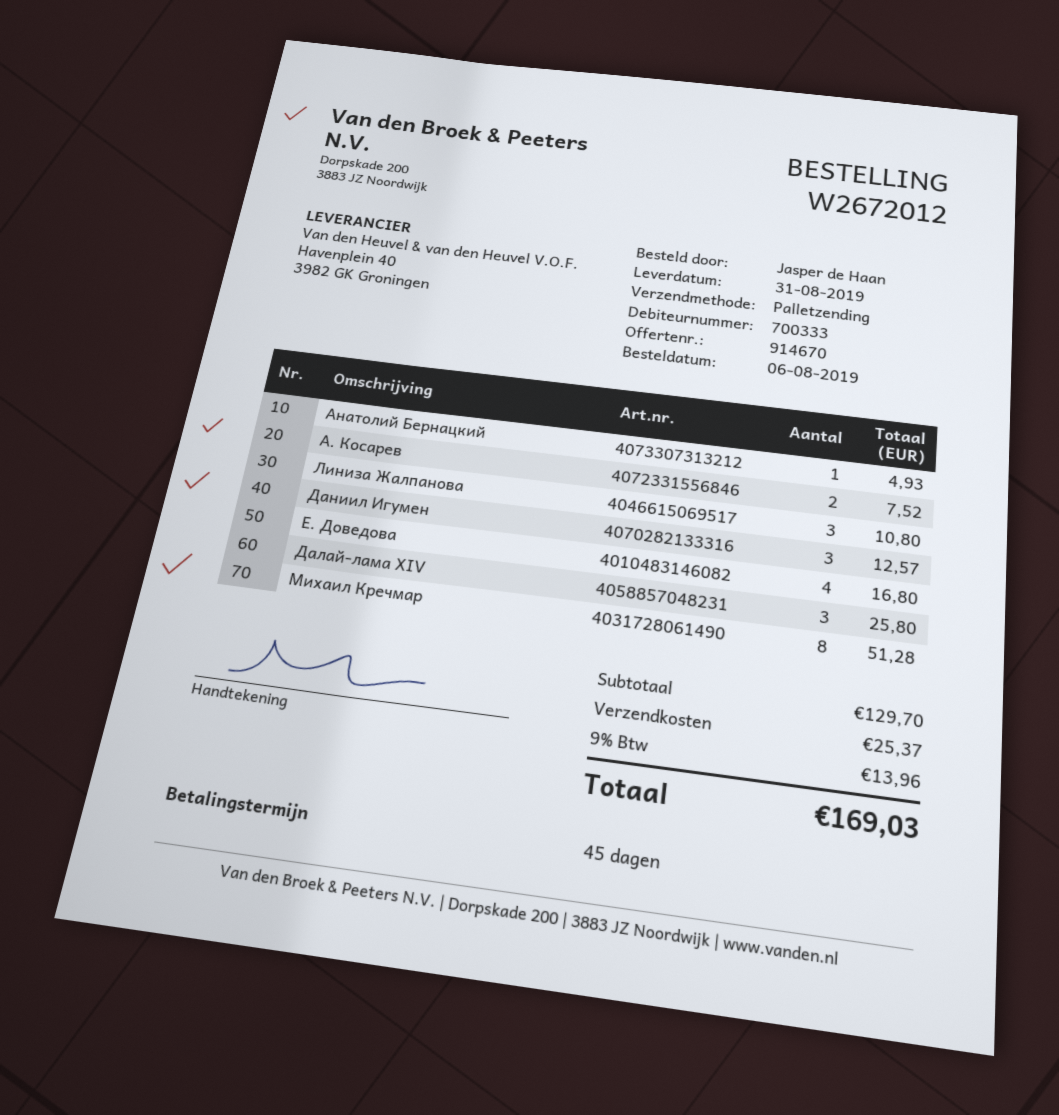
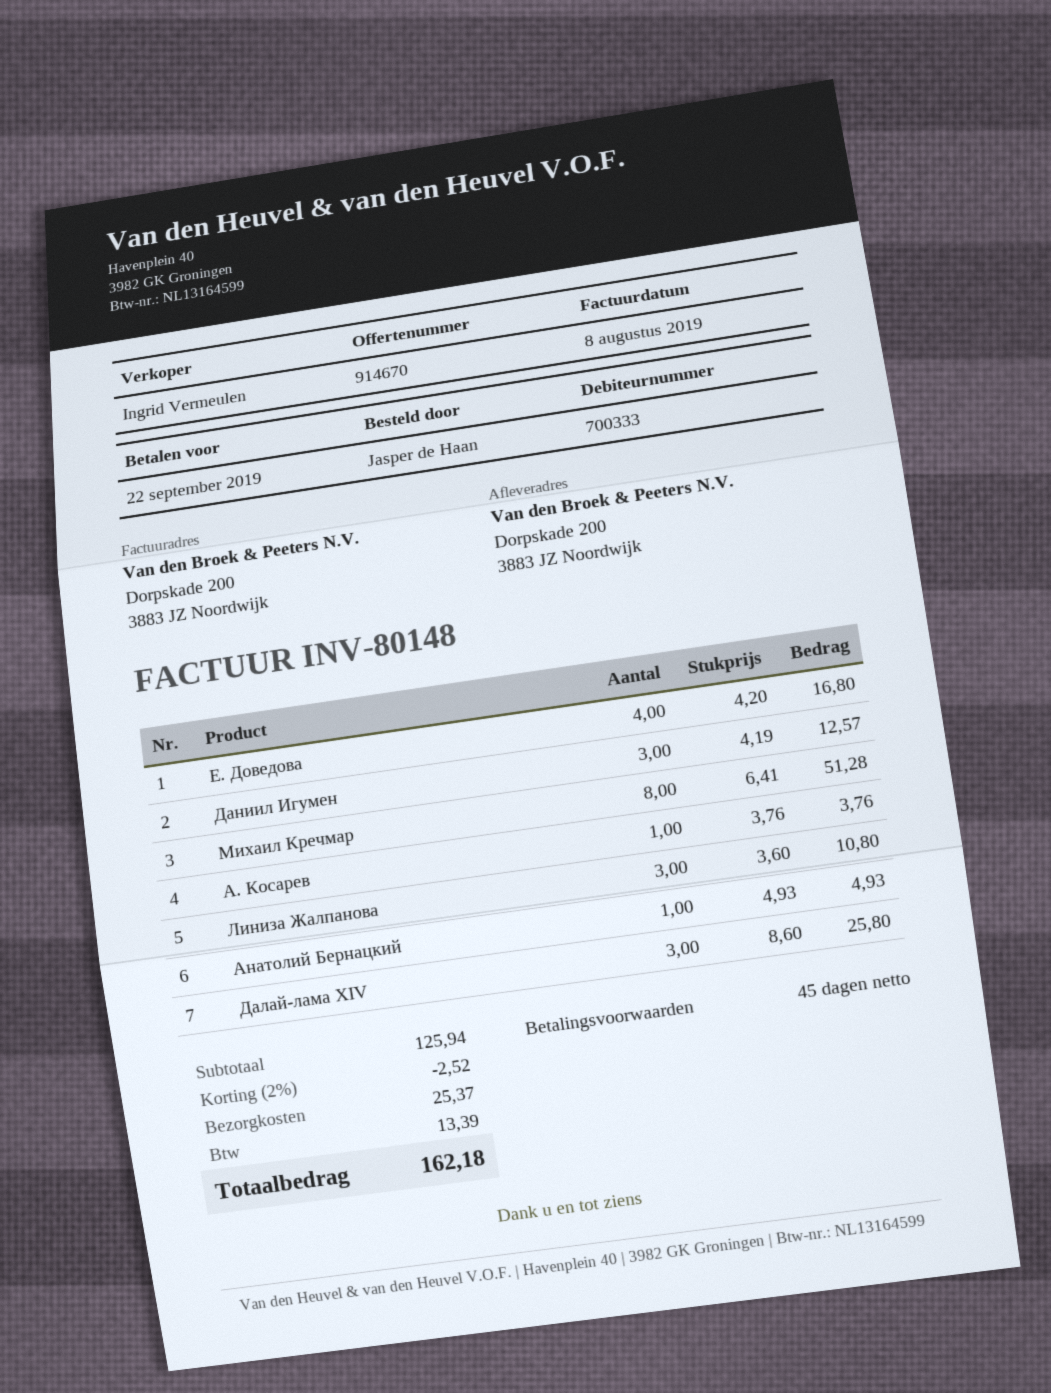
А. Косарев: 2 for 7.52 -> 1 for 3.76
subtotal: 129.70 -> 125.94
discount: none -> 2% = 2.52
tax: 13.96 -> 13.39
total: 169.03 -> 162.18

